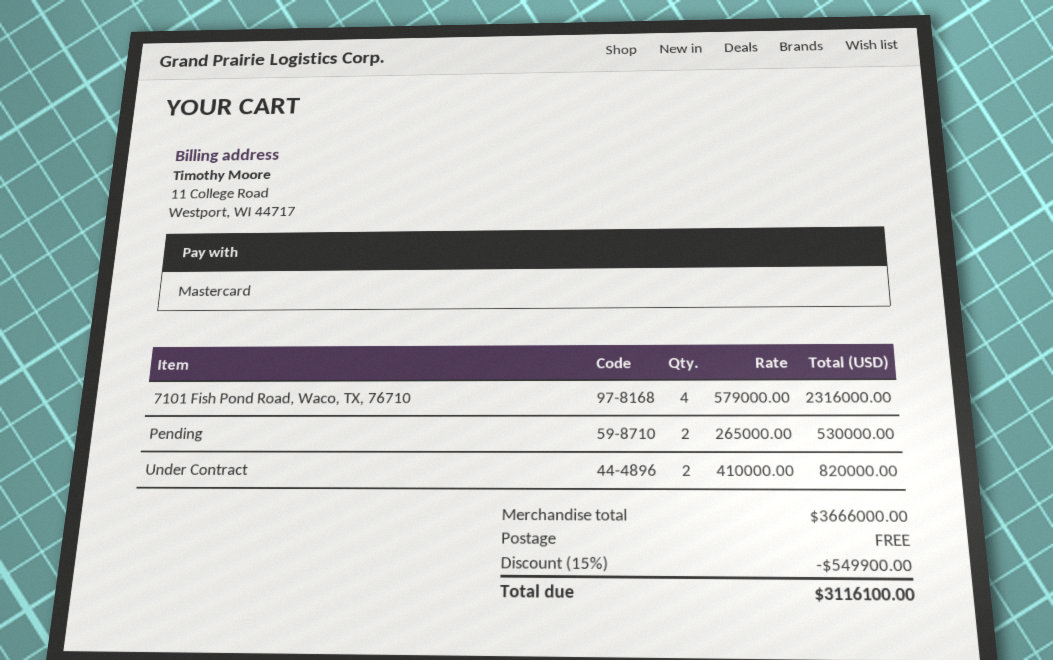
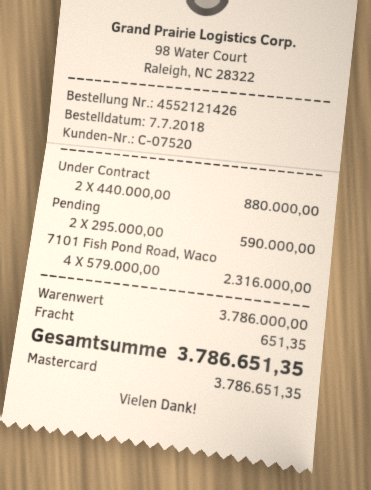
Pending: 2 x 265000.00 = 530000.00 -> 2 x 295000.00 = 590000.00
Under Contract: 2 x 410000.00 = 820000.00 -> 2 x 440000.00 = 880000.00
subtotal: 3666000.00 -> 3786000.00
discount: 15% = 549900.00 -> none
shipping: 0.00 -> 651.35
total: 3116100.00 -> 3786651.35

